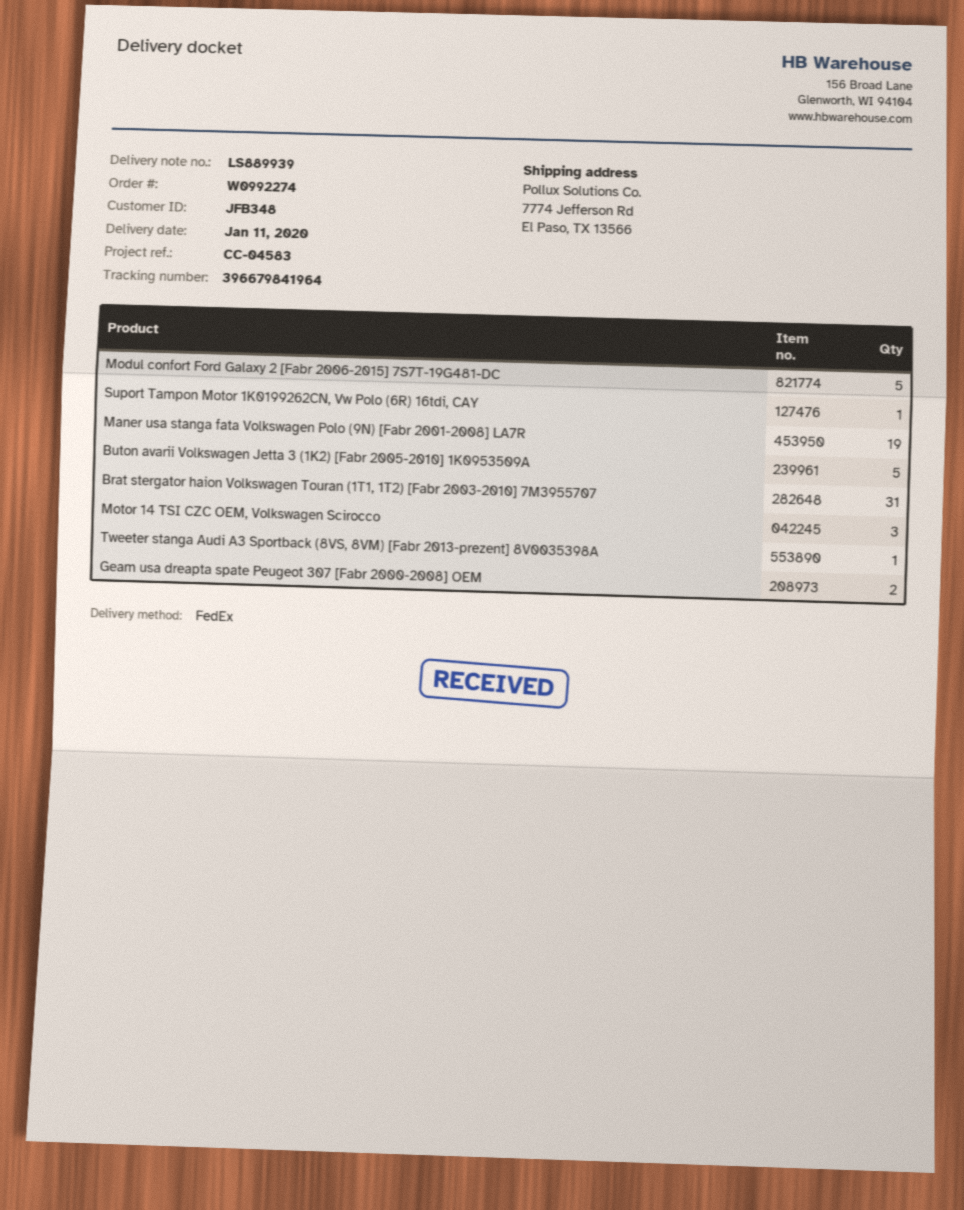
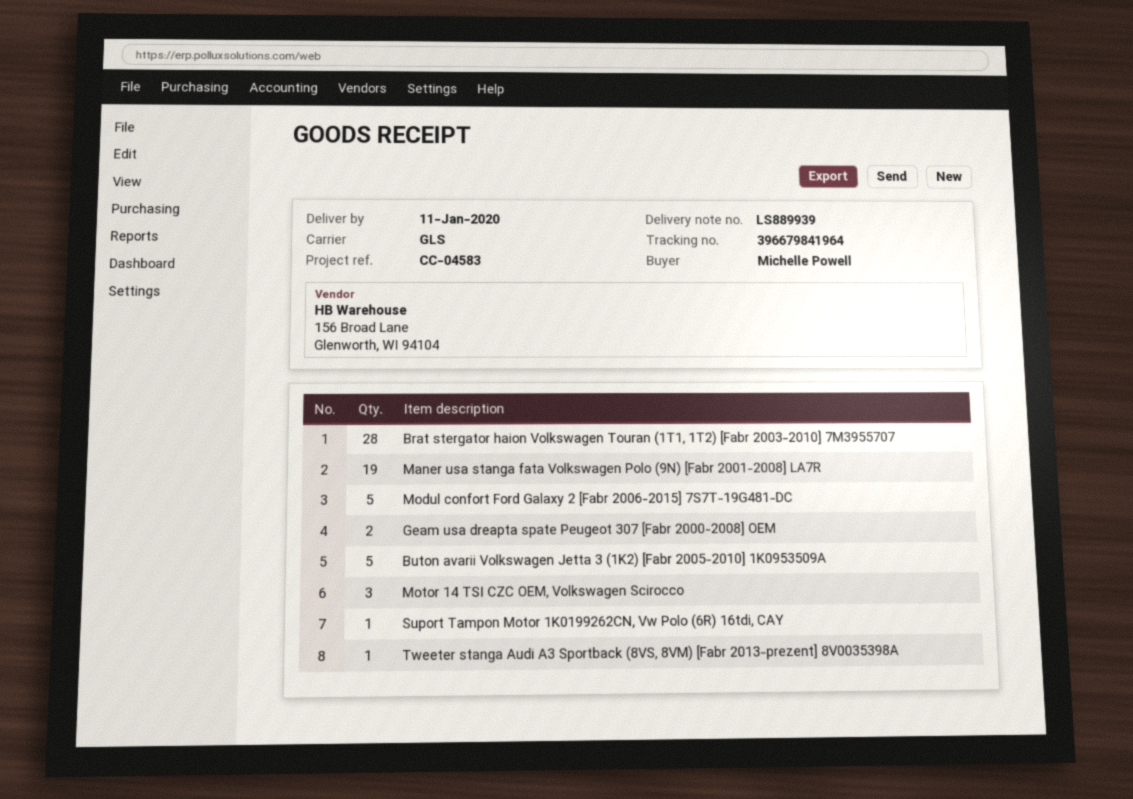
shipping method: FedEx -> GLS
Brat stergator haion Volkswagen Touran (1T1, 1T2) [Fabr 2003-2010] 7M3955707: 31 -> 28

